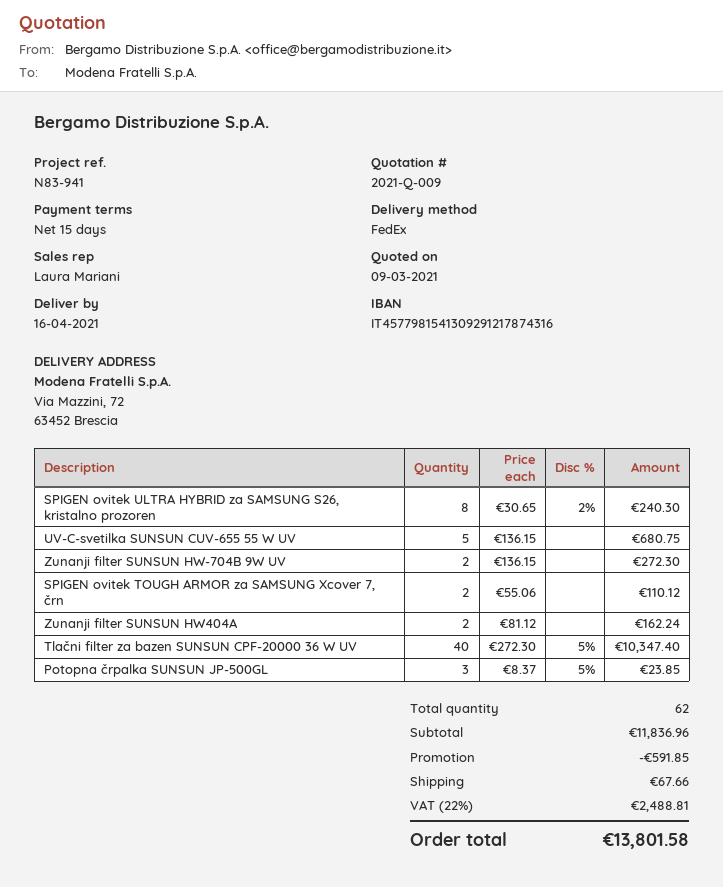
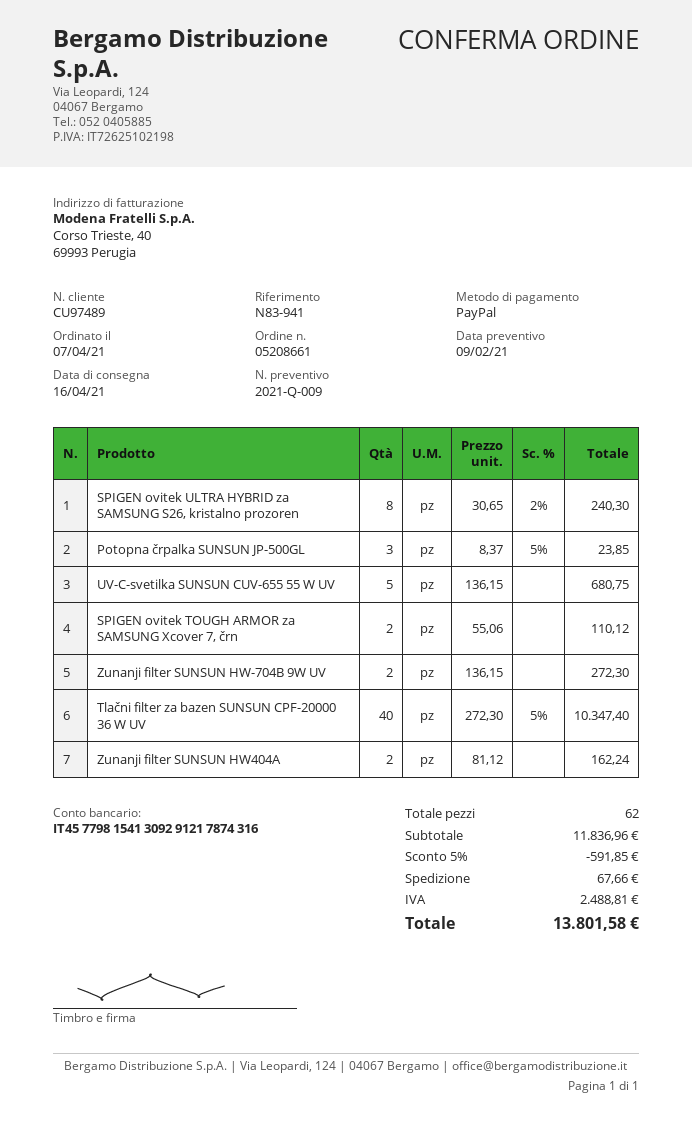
quote date: 2021-03-09 -> 2021-02-09

